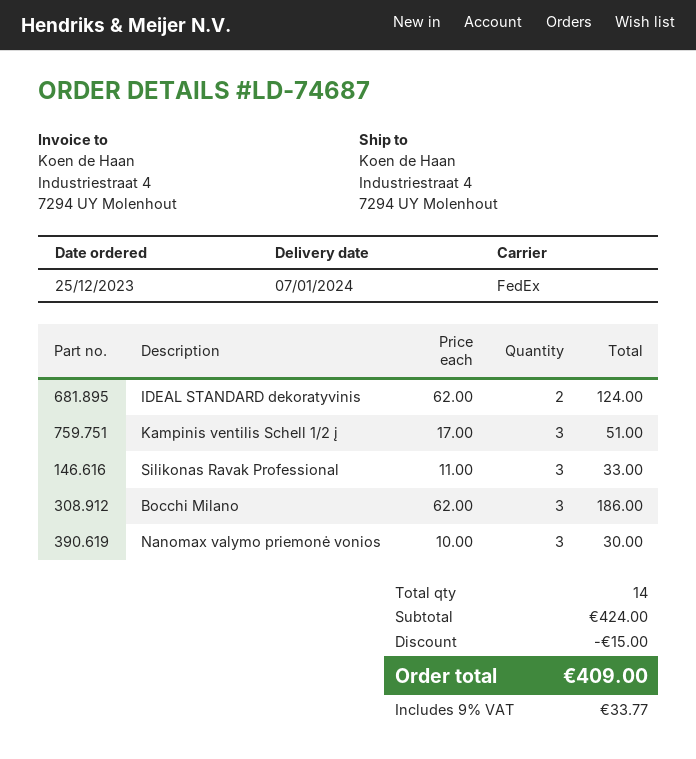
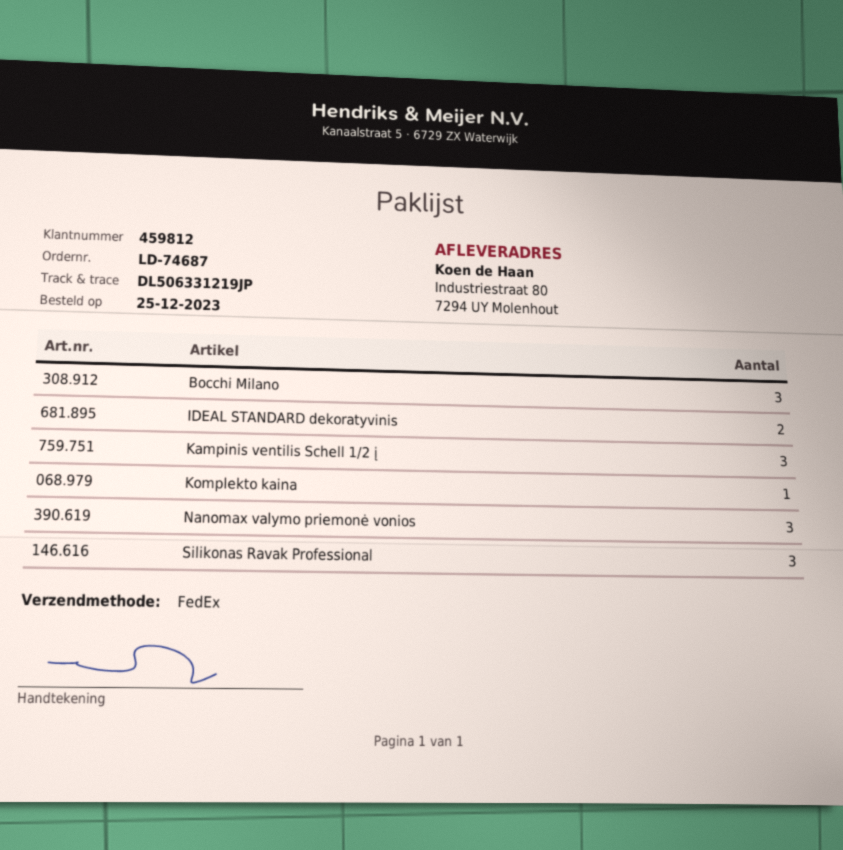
ship to: Industriestraat 4, 7294 UY Molenhout -> Industriestraat 80, 7294 UY Molenhout
Komplekto kaina: none -> 1

